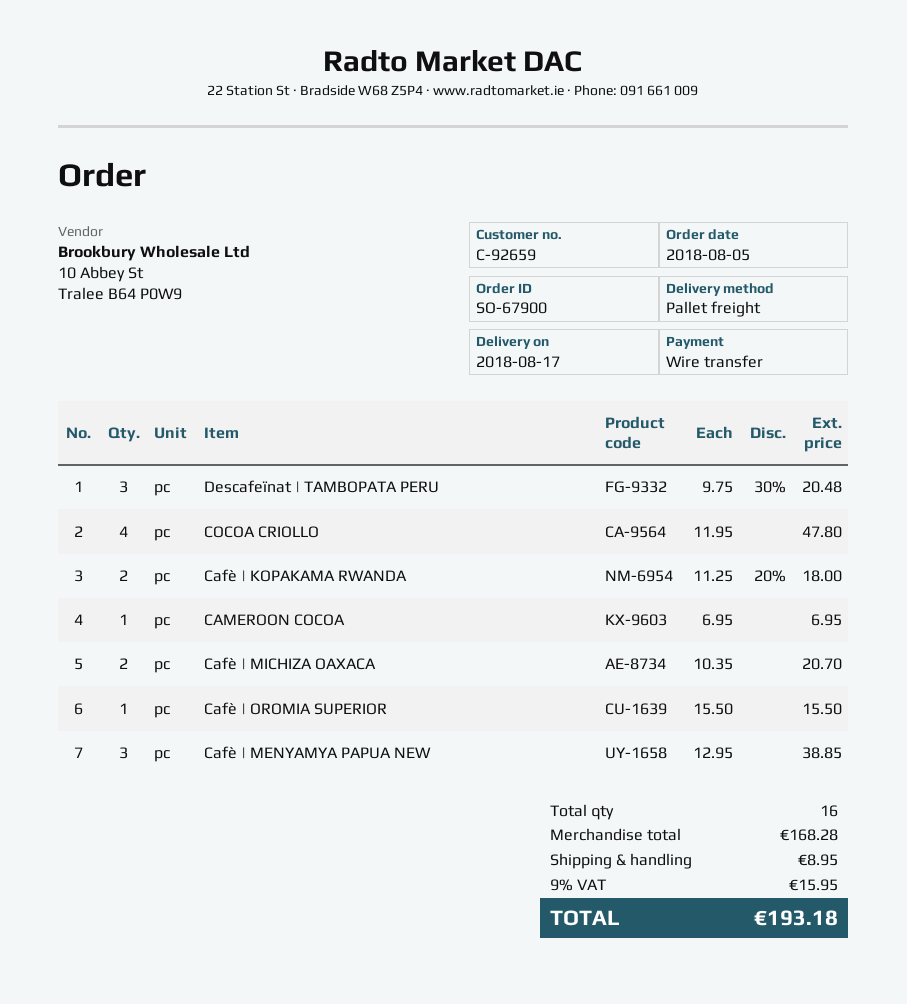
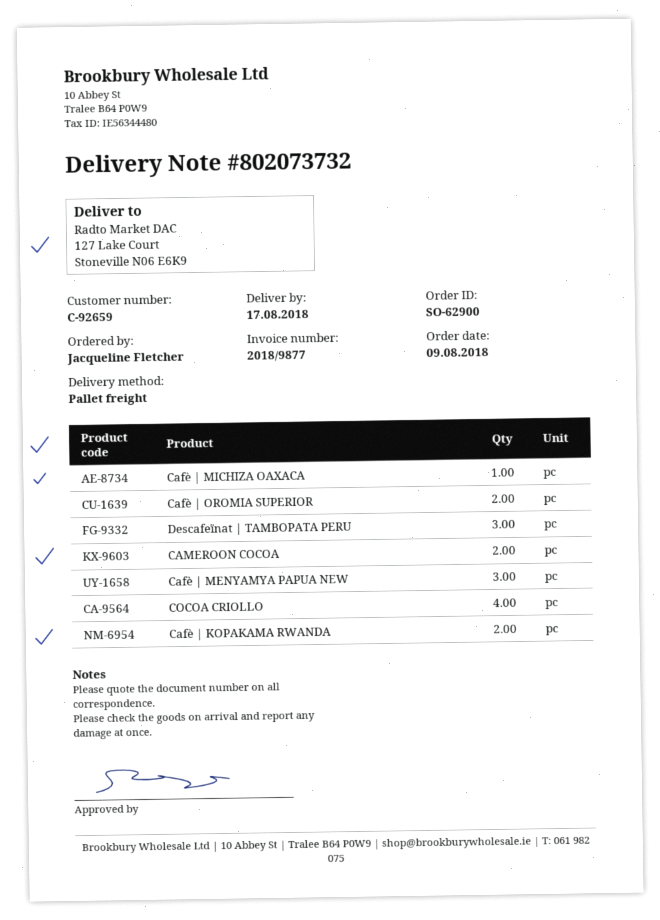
order number: SO-67900 -> SO-62900
order date: 2018-08-05 -> 2018-08-09
CAMEROON COCOA: 1 -> 2
Cafè | MICHIZA OAXACA: 2 -> 1
Cafè | OROMIA SUPERIOR: 1 -> 2

